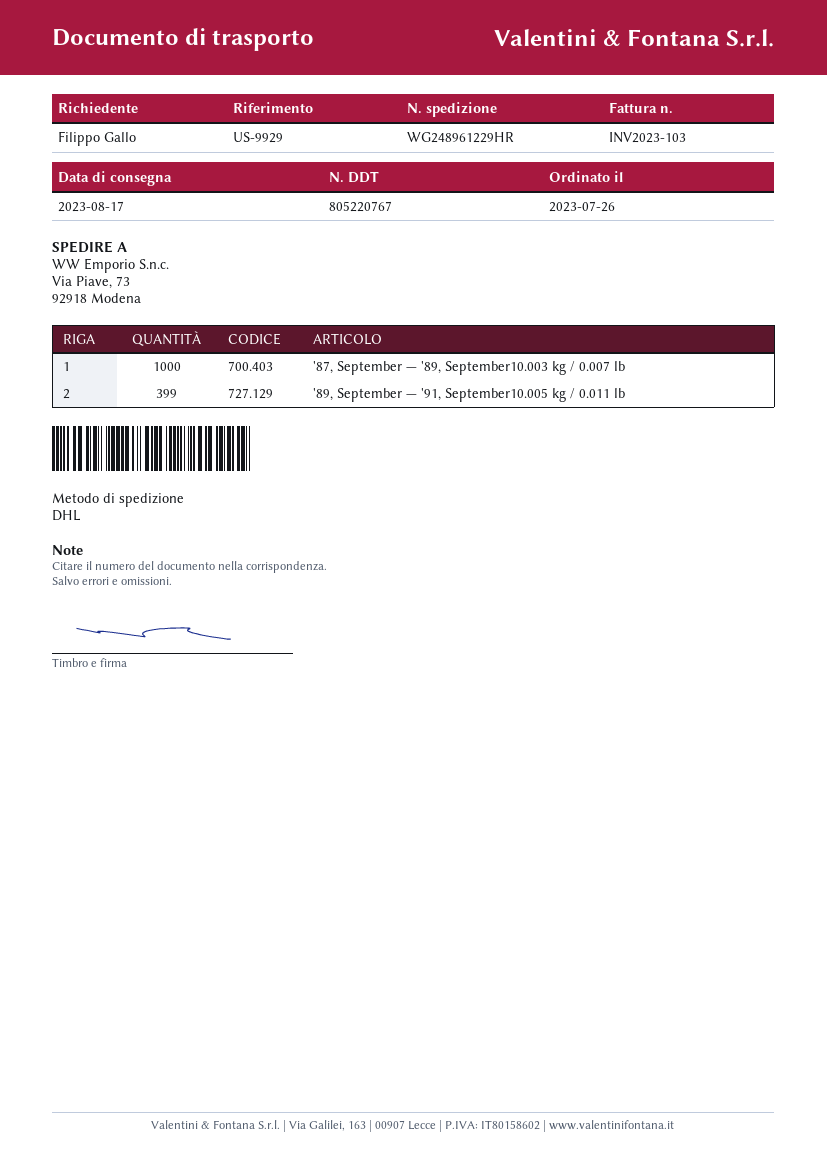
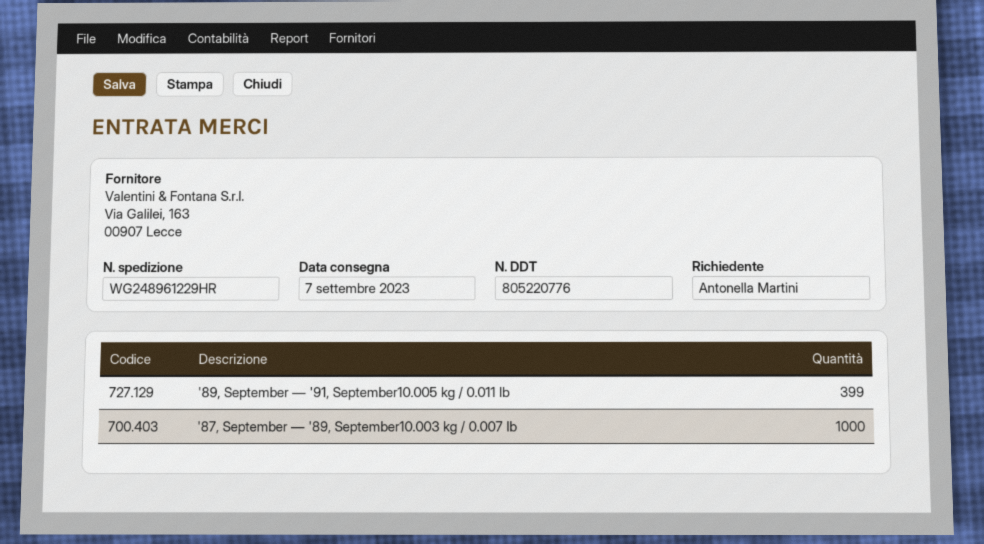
delivery note number: 805220767 -> 805220776
delivery date: 2023-08-17 -> 2023-09-07
ordered by: Filippo Gallo -> Antonella Martini

